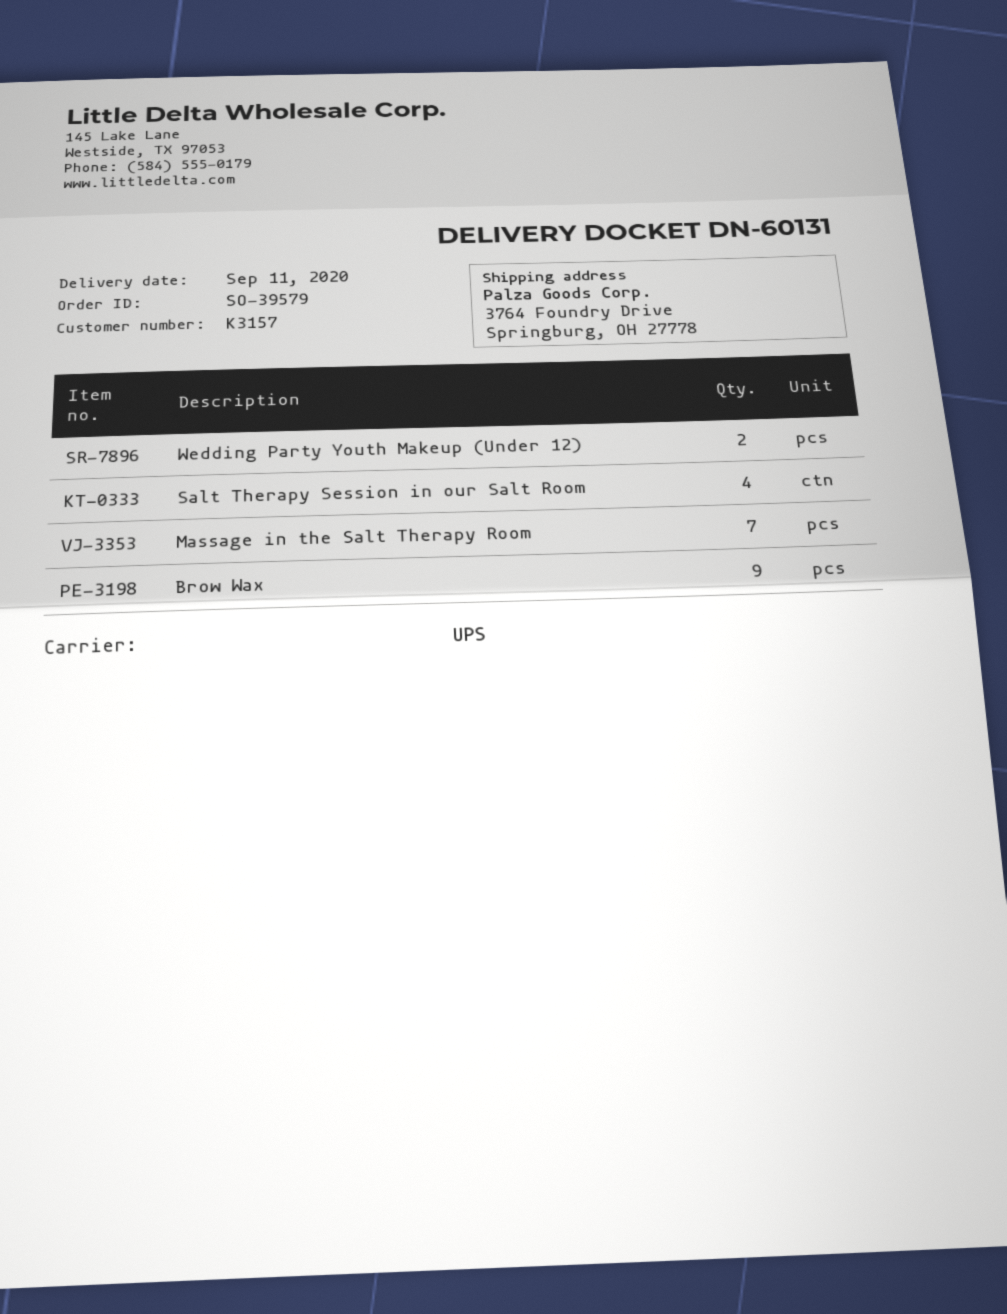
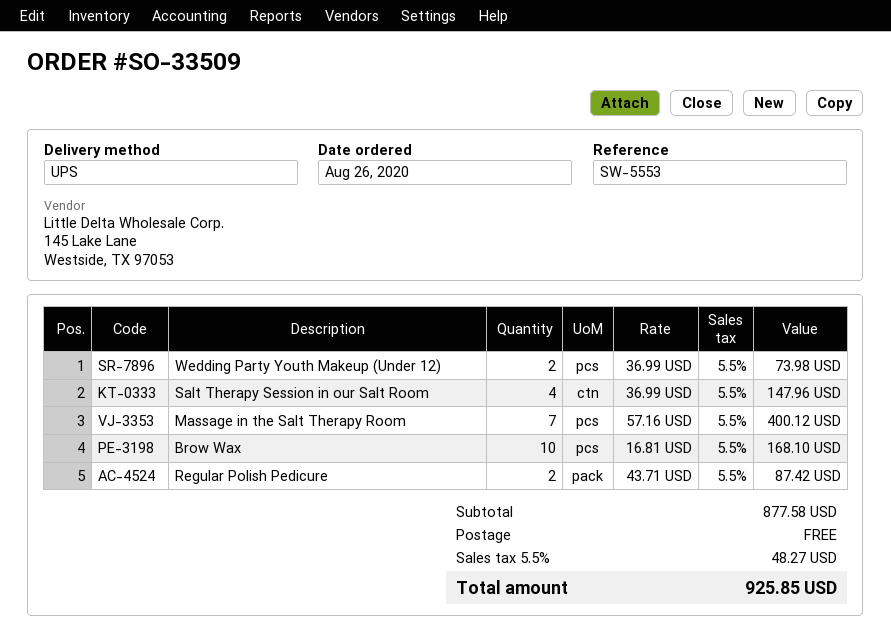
order number: SO-39579 -> SO-33509
Brow Wax: 9 -> 10
Regular Polish Pedicure: none -> 2

